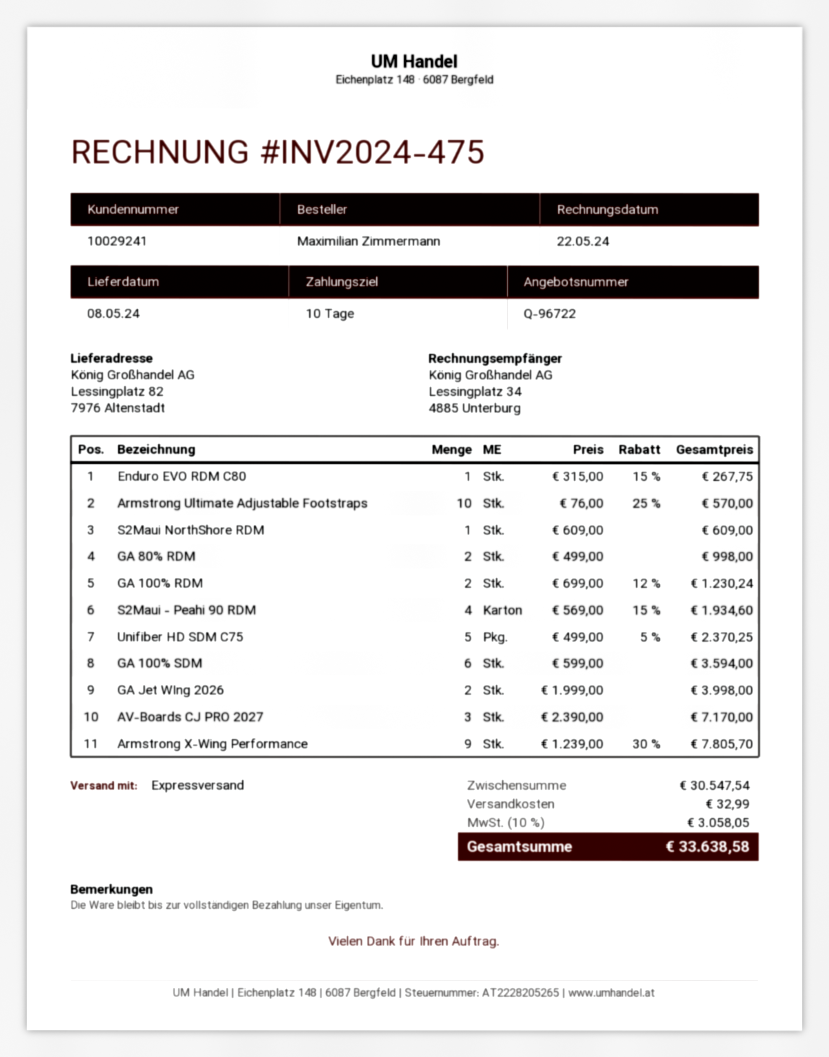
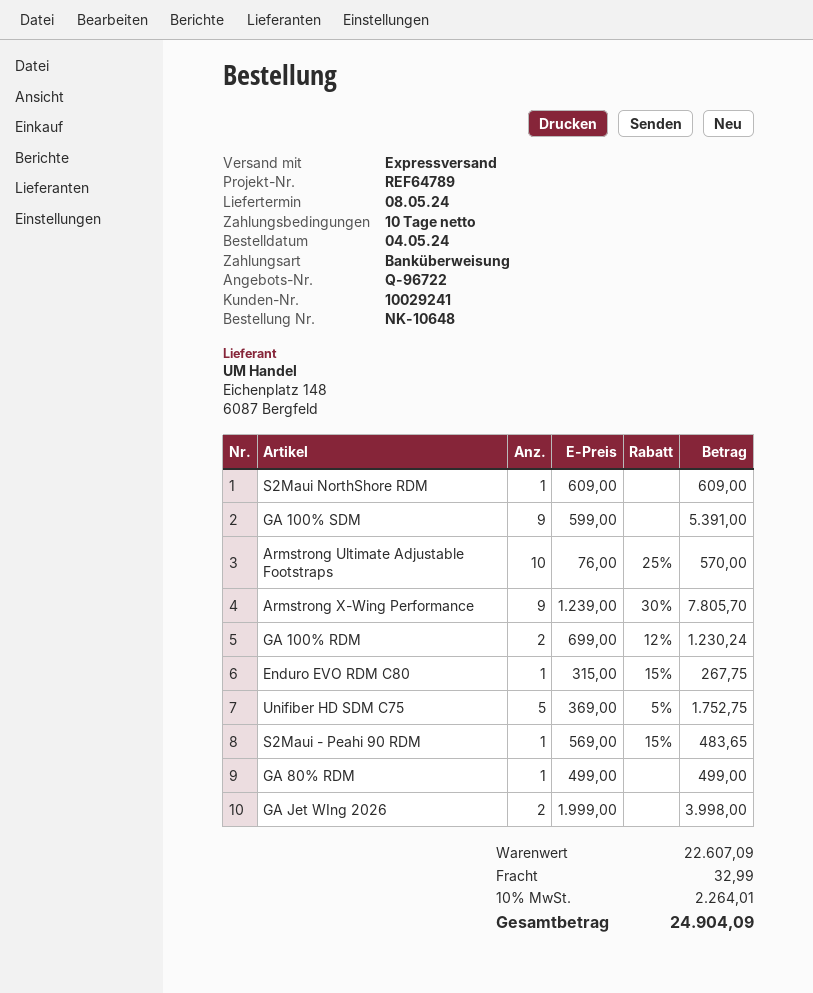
GA 80% RDM: 2 x 499.00 = 998.00 -> 1 x 499.00 = 499.00
S2Maui - Peahi 90 RDM: 4 x 569.00 - 15% = 1934.60 -> 1 x 569.00 - 15% = 483.65
Unifiber HD SDM C75: 5 x 499.00 - 5% = 2370.25 -> 5 x 369.00 - 5% = 1752.75
GA 100% SDM: 6 x 599.00 = 3594.00 -> 9 x 599.00 = 5391.00
AV-Boards CJ PRO 2027: 3 x 2390.00 = 7170.00 -> none
subtotal: 30547.54 -> 22607.09
tax: 10% = 3058.05 -> 10% = 2264.01
total: 33638.58 -> 24904.09

